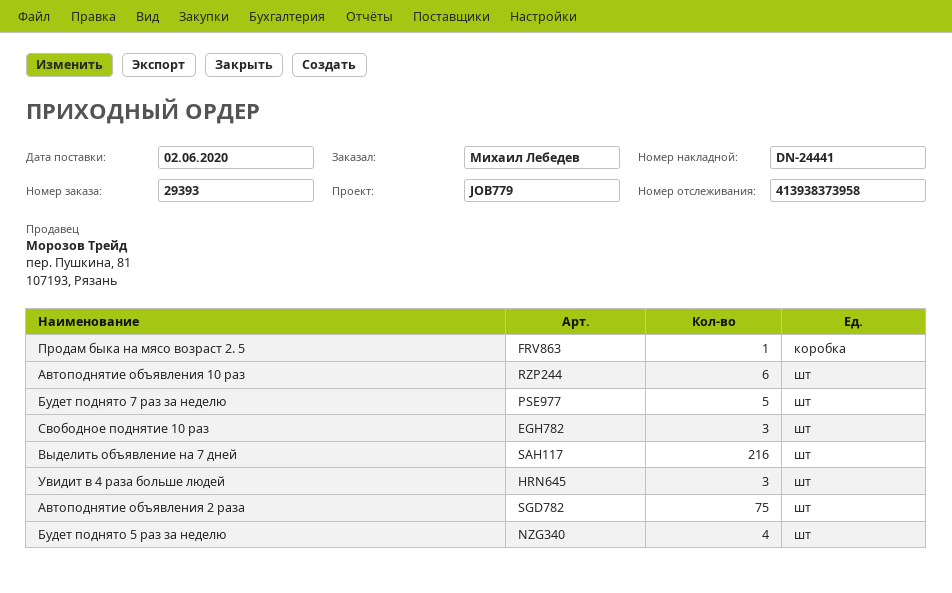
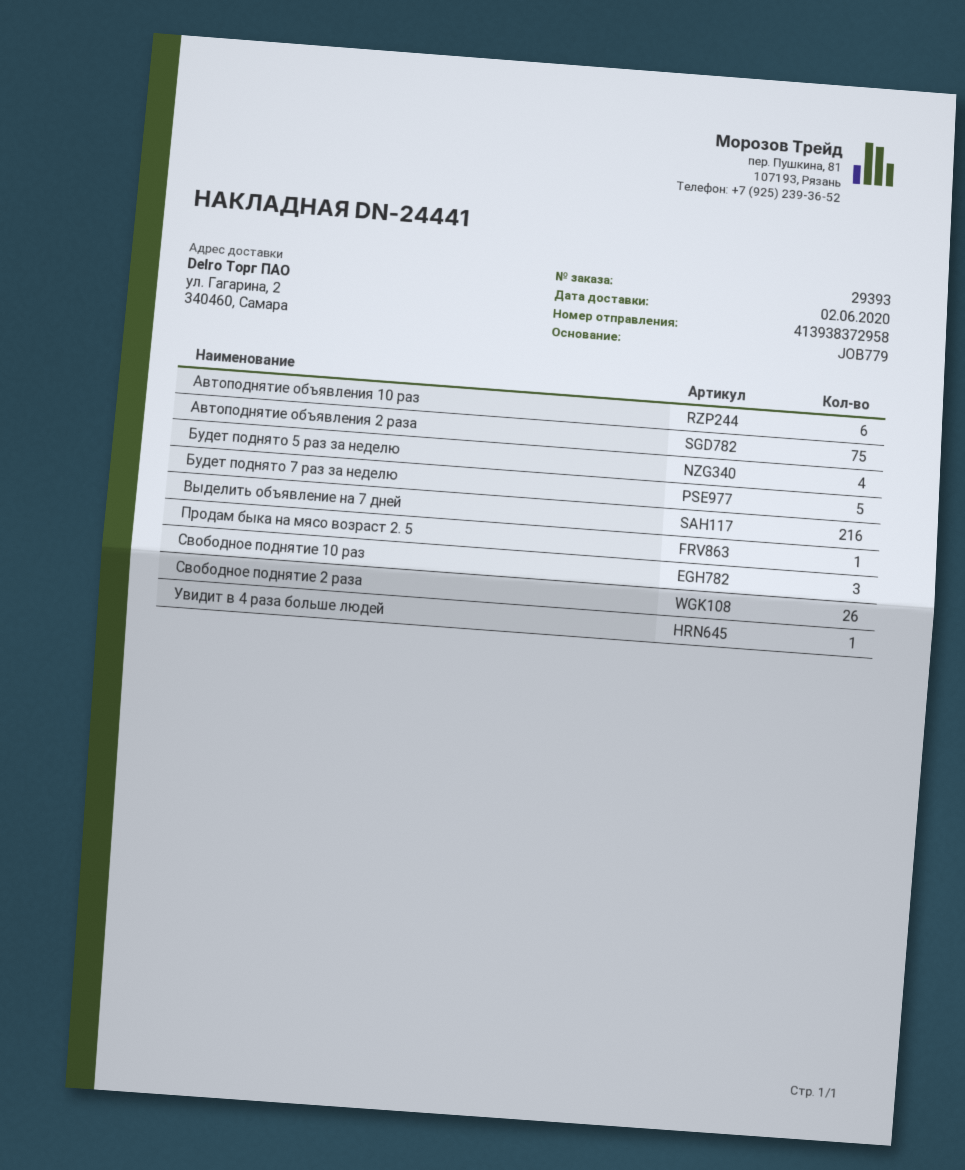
tracking number: 413938373958 -> 413938372958
Увидит в 4 раза больше людей: 3 -> 1
Свободное поднятие 2 раза: none -> 26

